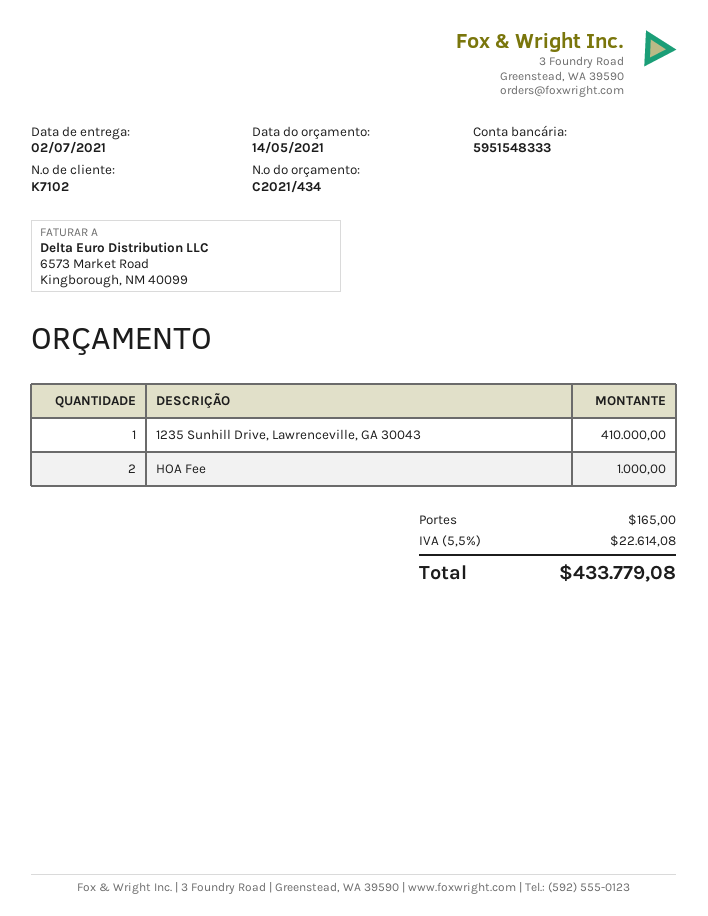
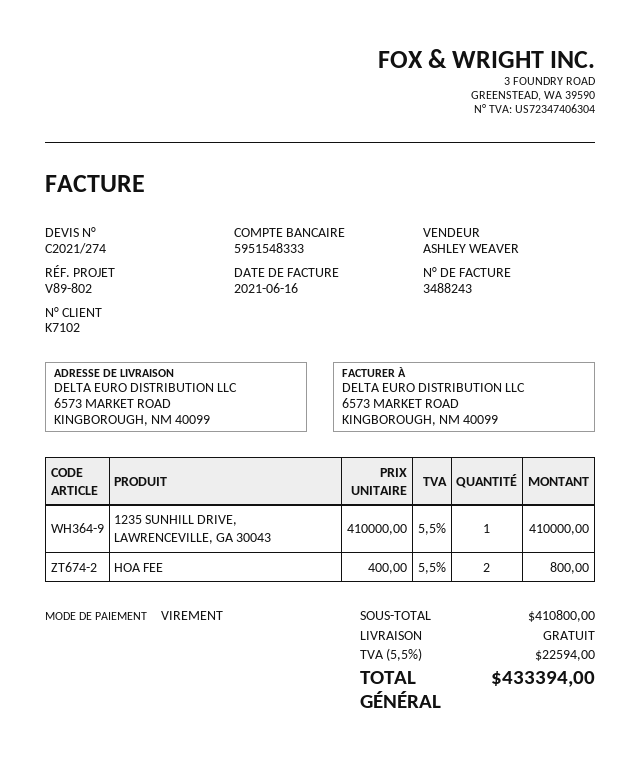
quote number: C2021/434 -> C2021/274
HOA Fee: 2 for 1000.00 -> 2 for 800.00
shipping: 165.00 -> 0.00
tax: 5.5% = 22614.08 -> 5.5% = 22594.00
total: 433779.08 -> 433394.00

